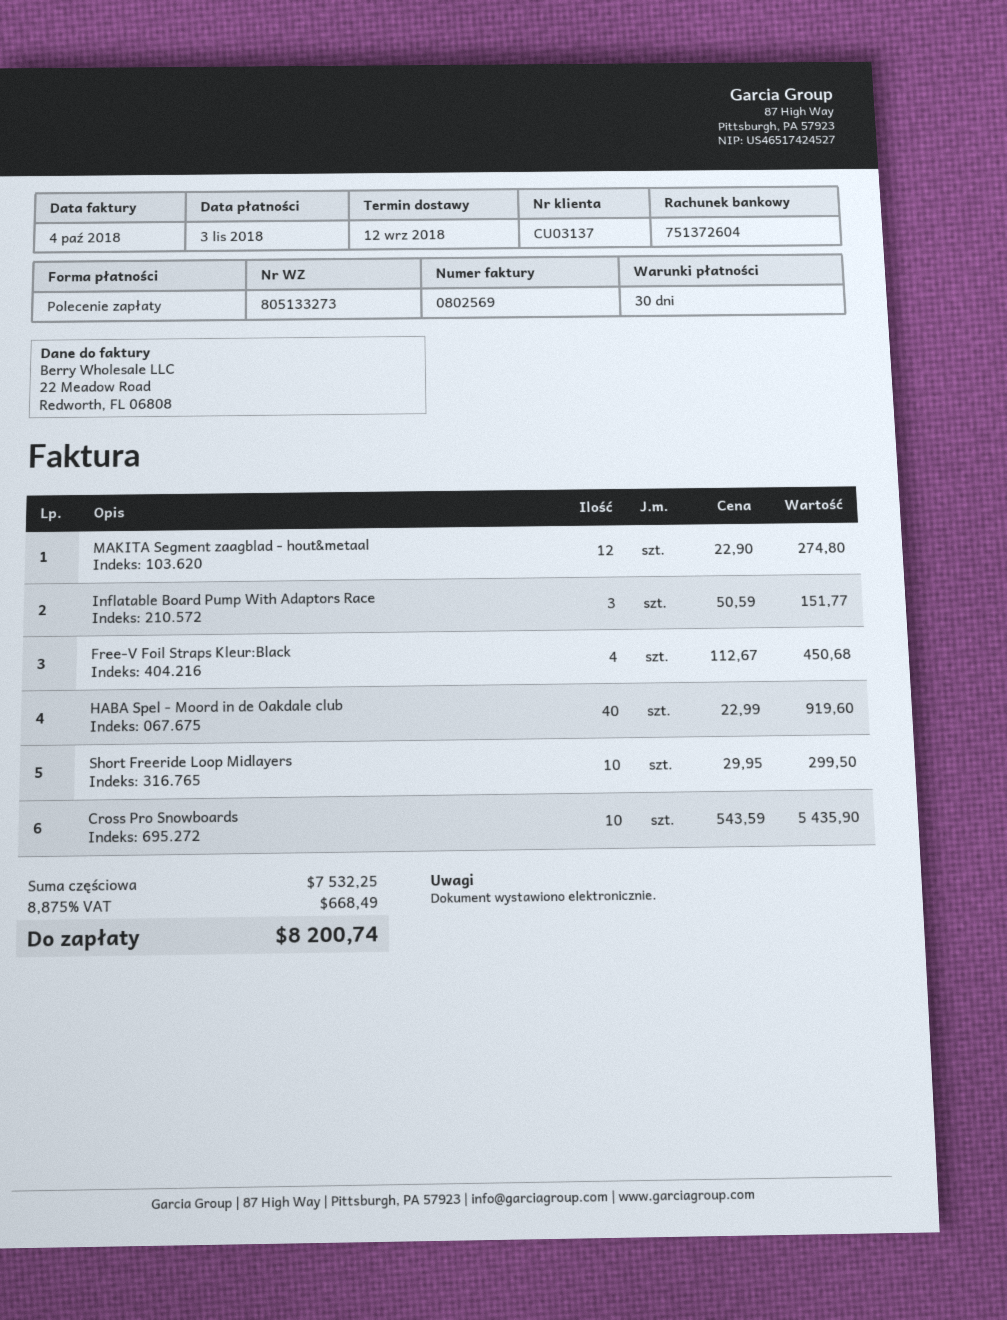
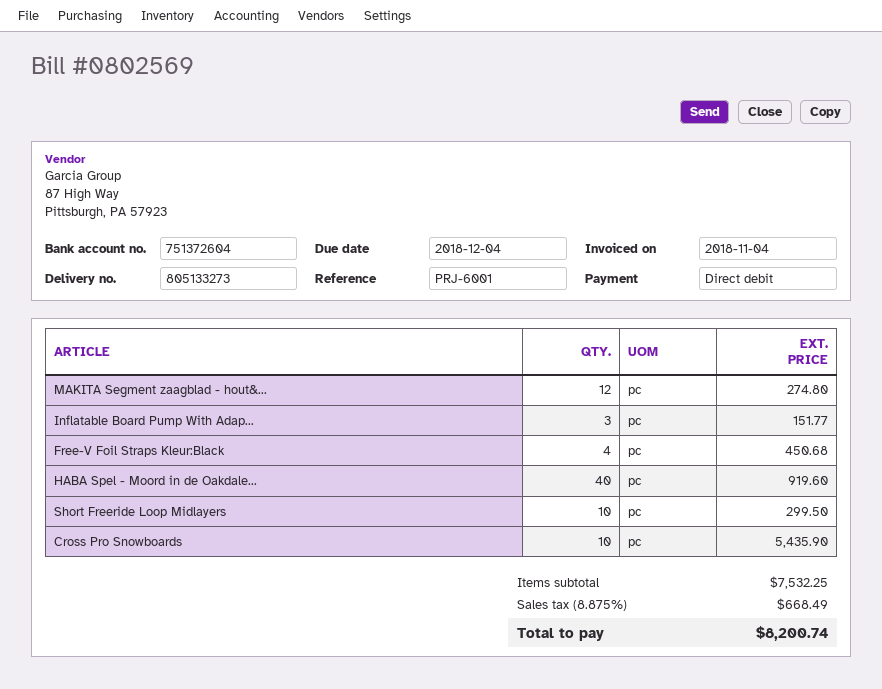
invoice date: 2018-10-04 -> 2018-11-04
due date: 2018-11-03 -> 2018-12-04

